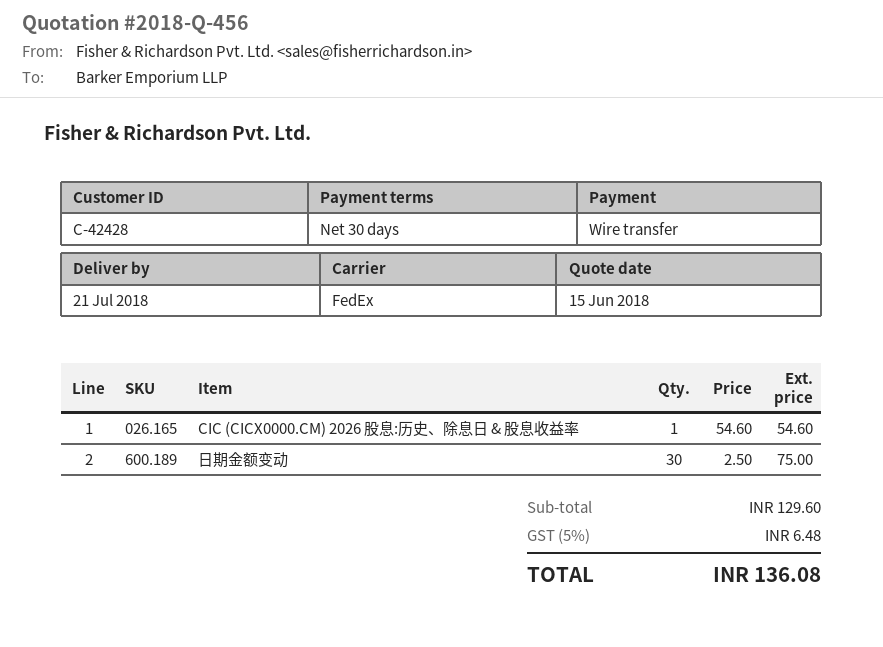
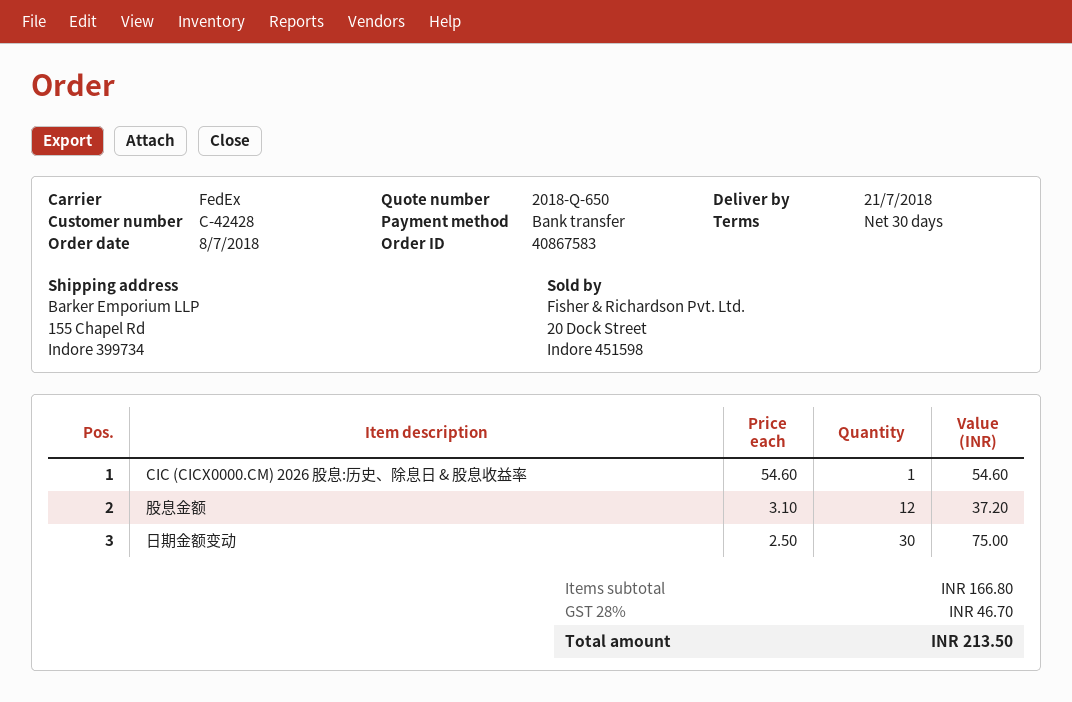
quote number: 2018-Q-456 -> 2018-Q-650
股息金额: none -> 12 x 3.10 = 37.20
subtotal: 129.60 -> 166.80
tax: 5% = 6.48 -> 28% = 46.70
total: 136.08 -> 213.50

